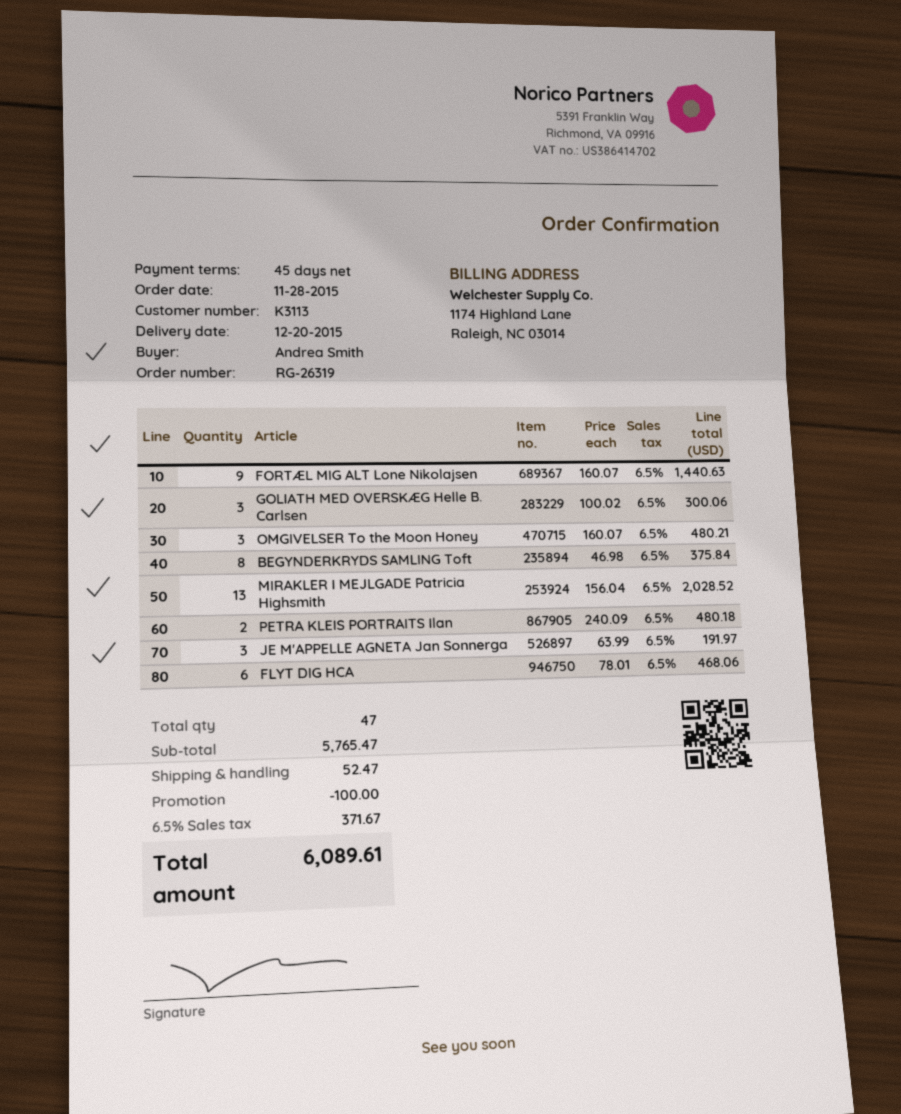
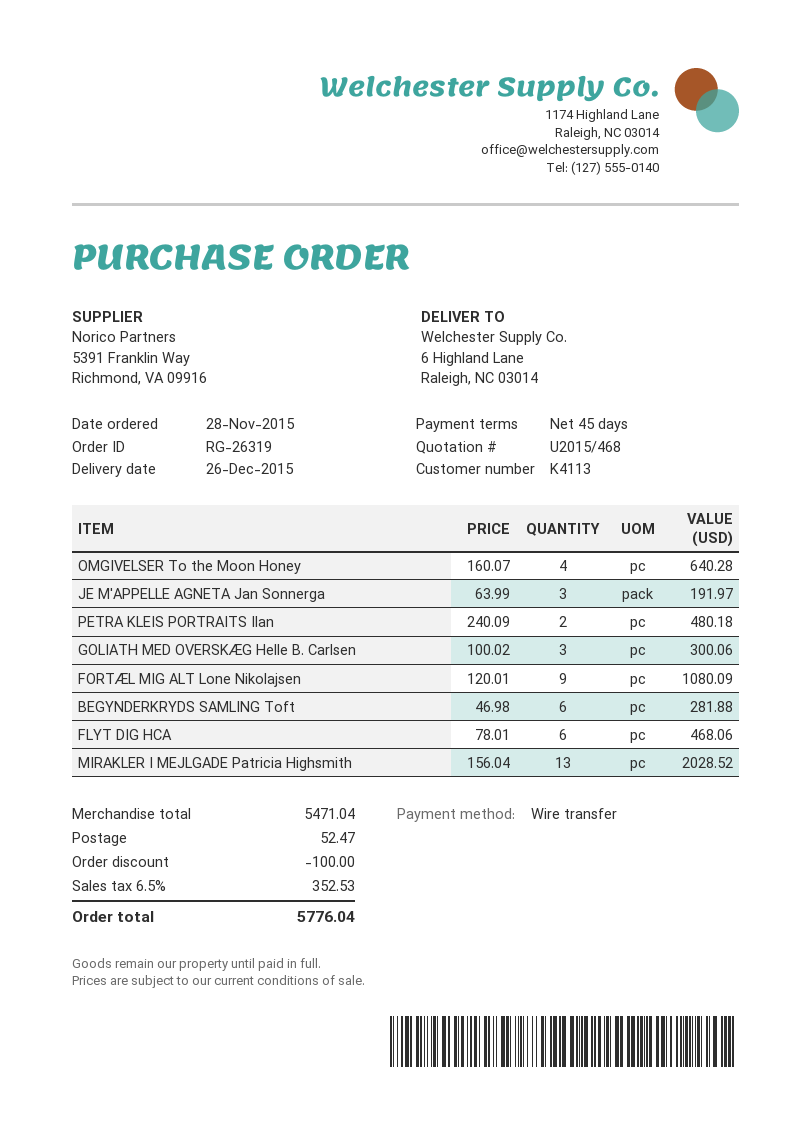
delivery date: 2015-12-20 -> 2015-12-26
customer number: K3113 -> K4113
FORTÆL MIG ALT Lone Nikolajsen: 9 x 160.07 = 1440.63 -> 9 x 120.01 = 1080.09
OMGIVELSER To the Moon Honey: 3 x 160.07 = 480.21 -> 4 x 160.07 = 640.28
BEGYNDERKRYDS SAMLING Toft: 8 x 46.98 = 375.84 -> 6 x 46.98 = 281.88
subtotal: 5765.47 -> 5471.04
tax: 6.5% = 371.67 -> 6.5% = 352.53
total: 6089.61 -> 5776.04

